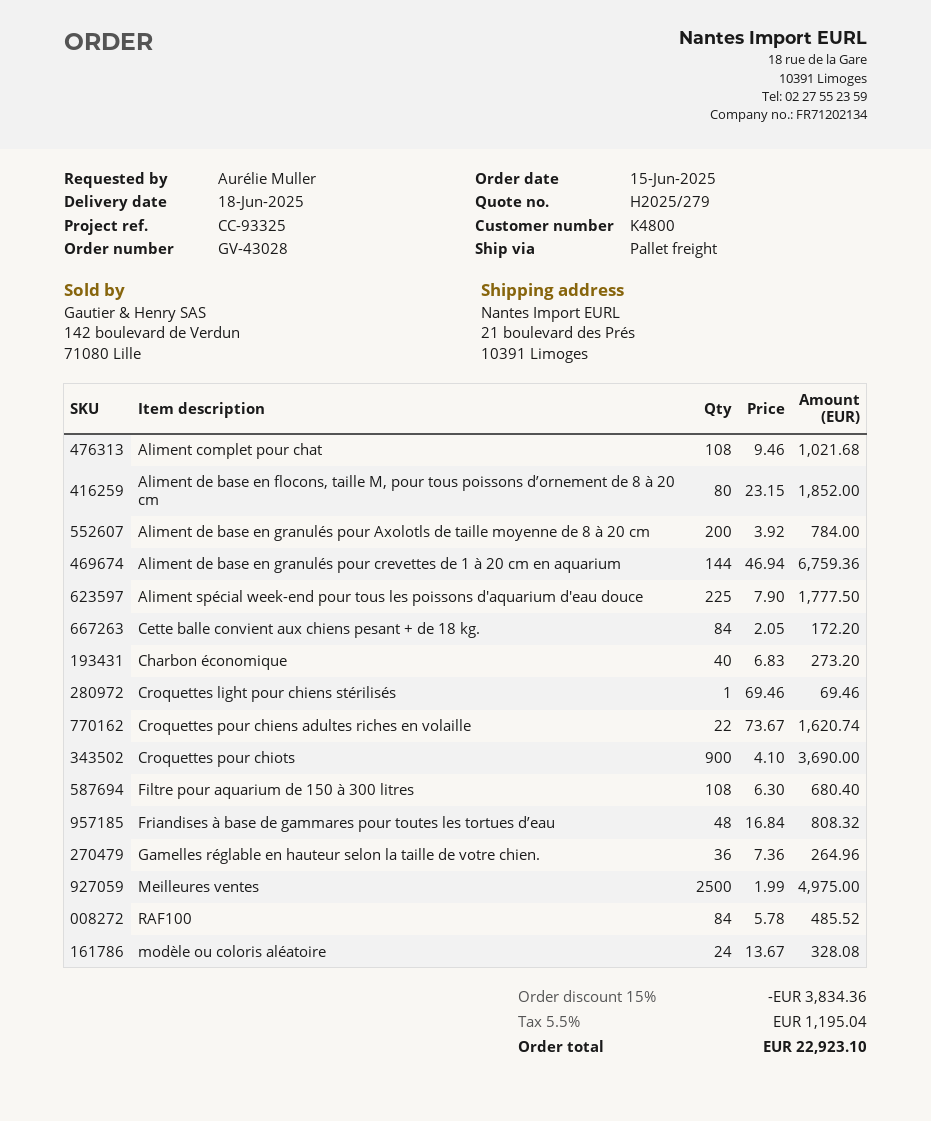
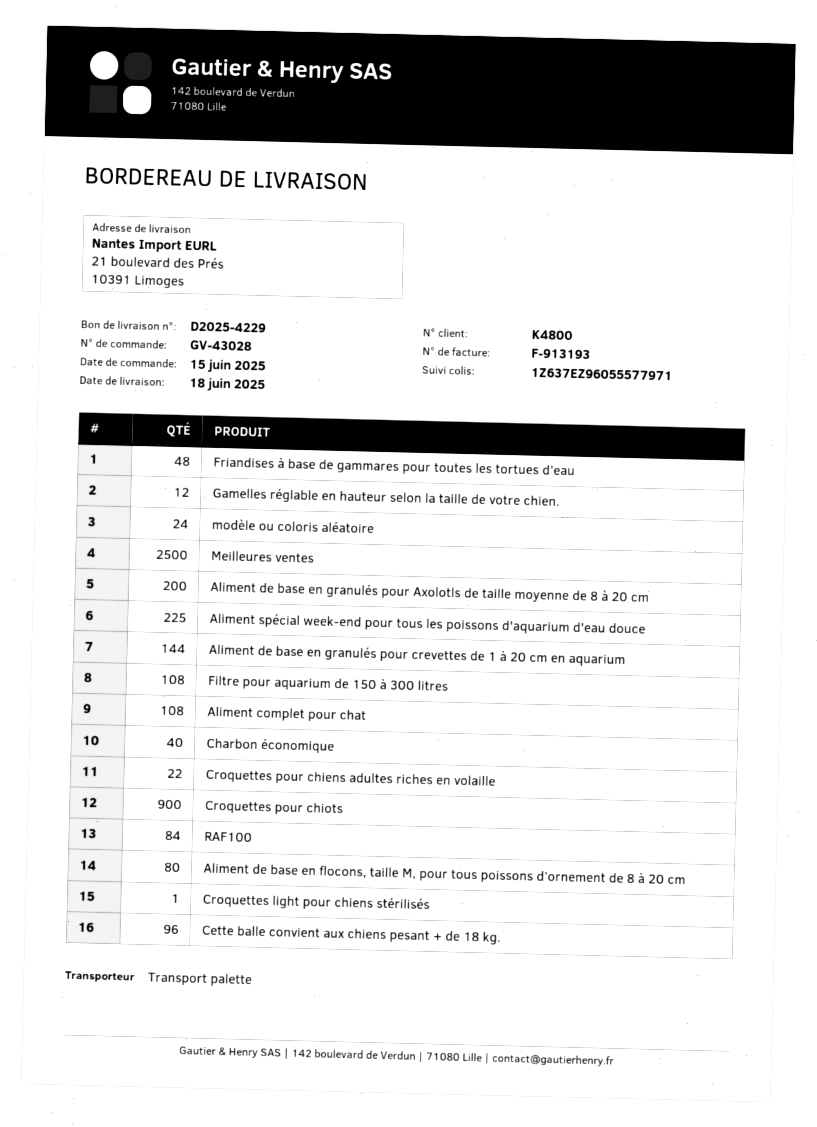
Cette balle convient aux chiens pesant + de 18 kg.: 84 -> 96
Gamelles réglable en hauteur selon la taille de votre chien.: 36 -> 12

